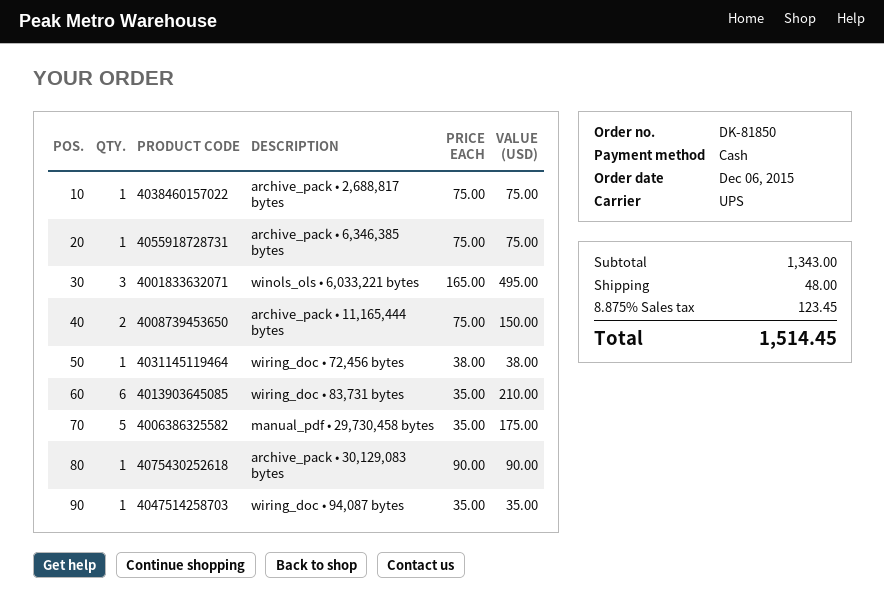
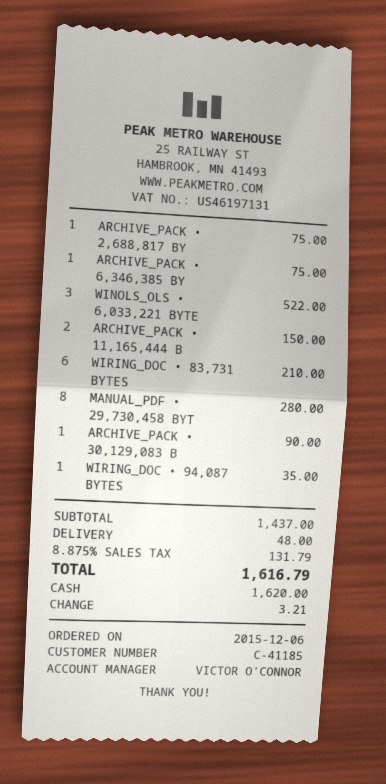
winols_ols • 6,033,221 bytes: 3 for 495.00 -> 3 for 522.00
wiring_doc • 72,456 bytes: 1 for 38.00 -> none
manual_pdf • 29,730,458 bytes: 5 for 175.00 -> 8 for 280.00
subtotal: 1343.00 -> 1437.00
tax: 8.875% = 123.45 -> 8.875% = 131.79
total: 1514.45 -> 1616.79

